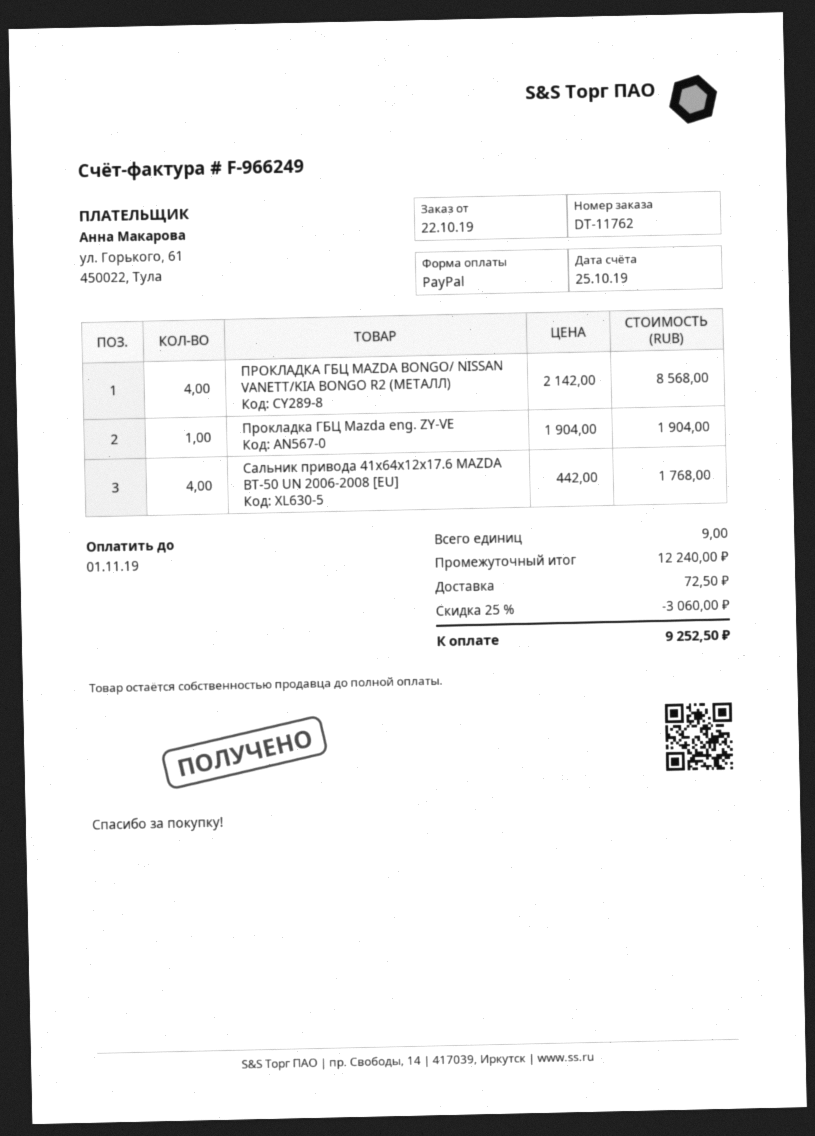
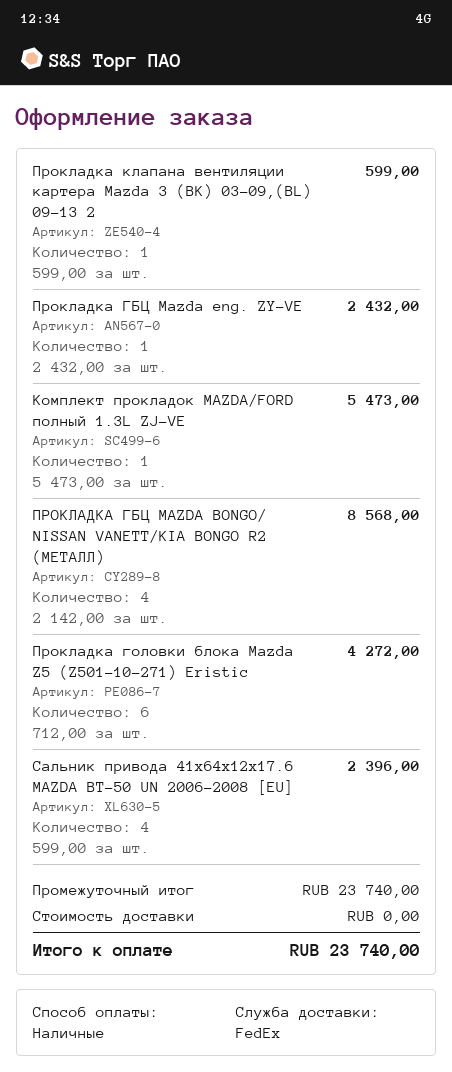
payment method: PayPal -> cash
Прокладка ГБЦ Mazda eng. ZY-VE: 1 x 1904.00 = 1904.00 -> 1 x 2432.00 = 2432.00
Сальник привода 41x64x12x17.6 MAZDA BT-50 UN 2006-2008 [EU]: 4 x 442.00 = 1768.00 -> 4 x 599.00 = 2396.00
Прокладка клапана вентиляции картера Mazda 3 (BK) 03-09,(BL) 09-13 2: none -> 1 x 599.00 = 599.00
Комплект прокладок MAZDA/FORD полный 1.3L ZJ-VE: none -> 1 x 5473.00 = 5473.00
Прокладка головки блока Mazda Z5 (Z501-10-271) Eristic: none -> 6 x 712.00 = 4272.00
subtotal: 12240.00 -> 23740.00
discount: 25% = 3060.00 -> none
shipping: 72.50 -> 0.00
total: 9252.50 -> 23740.00

